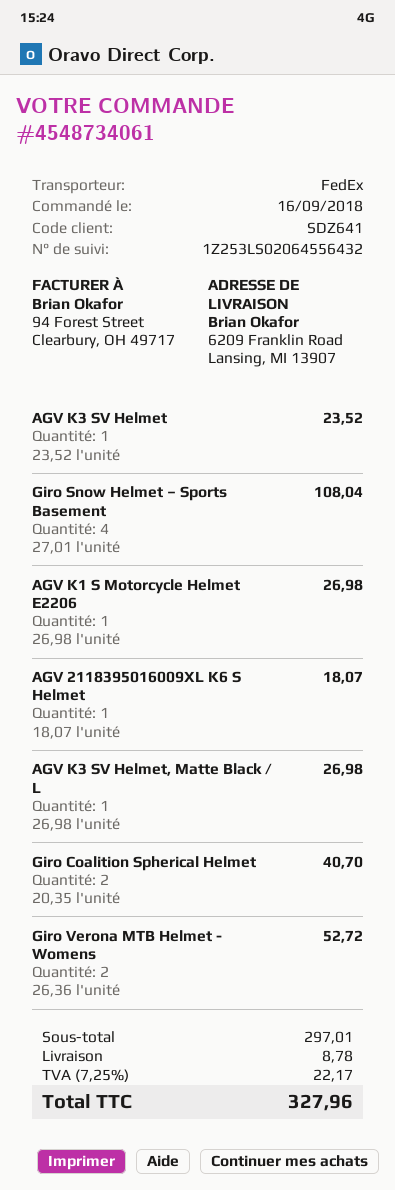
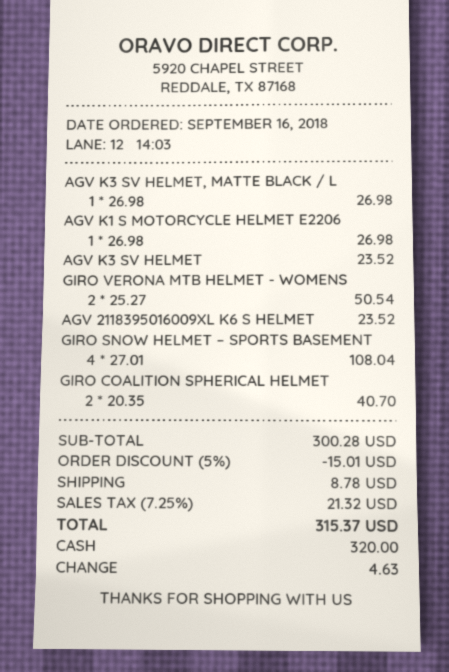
AGV 2118395016009XL K6 S Helmet: 1 x 18.07 = 18.07 -> 1 x 23.52 = 23.52
Giro Verona MTB Helmet - Womens: 2 x 26.36 = 52.72 -> 2 x 25.27 = 50.54
subtotal: 297.01 -> 300.28
discount: none -> 5% = 15.01
tax: 7.25% = 22.17 -> 7.25% = 21.32
total: 327.96 -> 315.37

